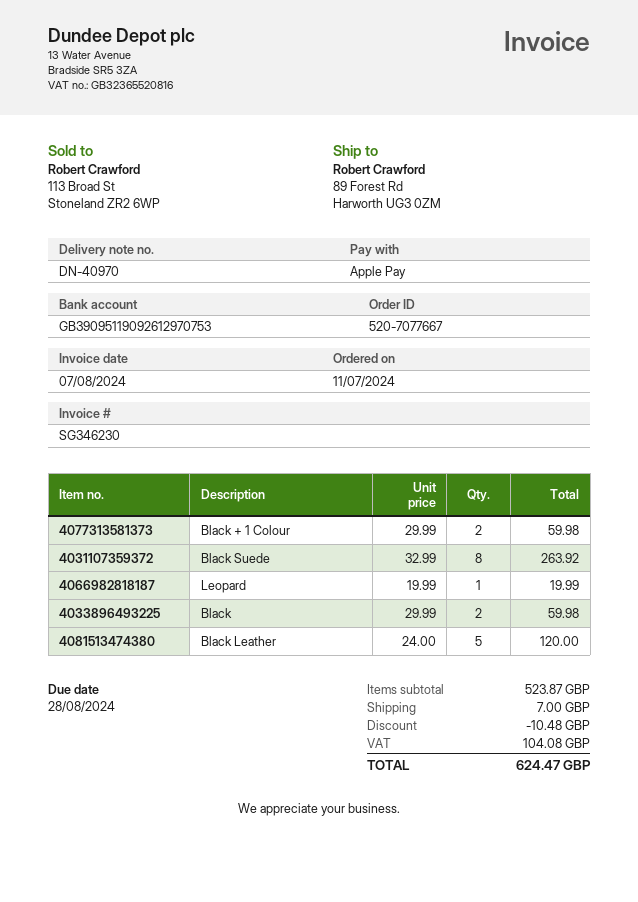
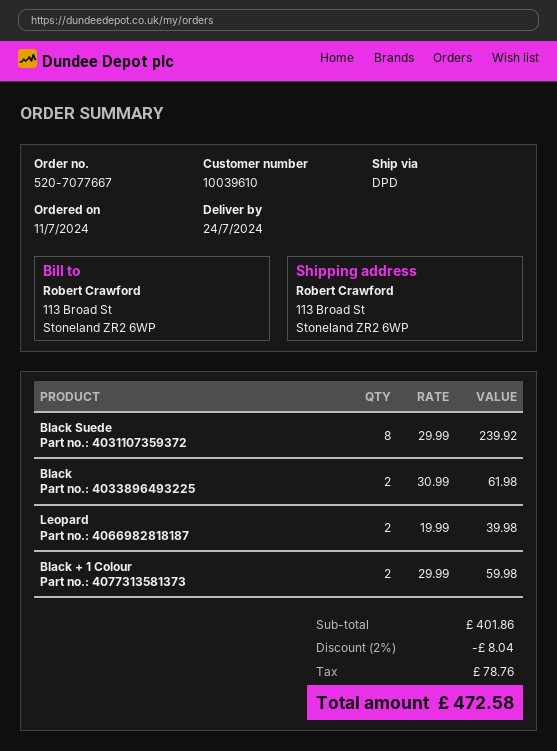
ship to: 89 Forest Rd, Harworth UG3 0ZM -> 113 Broad St, Stoneland ZR2 6WP
Black Suede: 8 x 32.99 = 263.92 -> 8 x 29.99 = 239.92
Leopard: 1 x 19.99 = 19.99 -> 2 x 19.99 = 39.98
Black: 2 x 29.99 = 59.98 -> 2 x 30.99 = 61.98
Black Leather: 5 x 24.00 = 120.00 -> none
subtotal: 523.87 -> 401.86
discount: 10.48 -> 8.04
shipping: 7.00 -> none
tax: 104.08 -> 78.76
total: 624.47 -> 472.58

